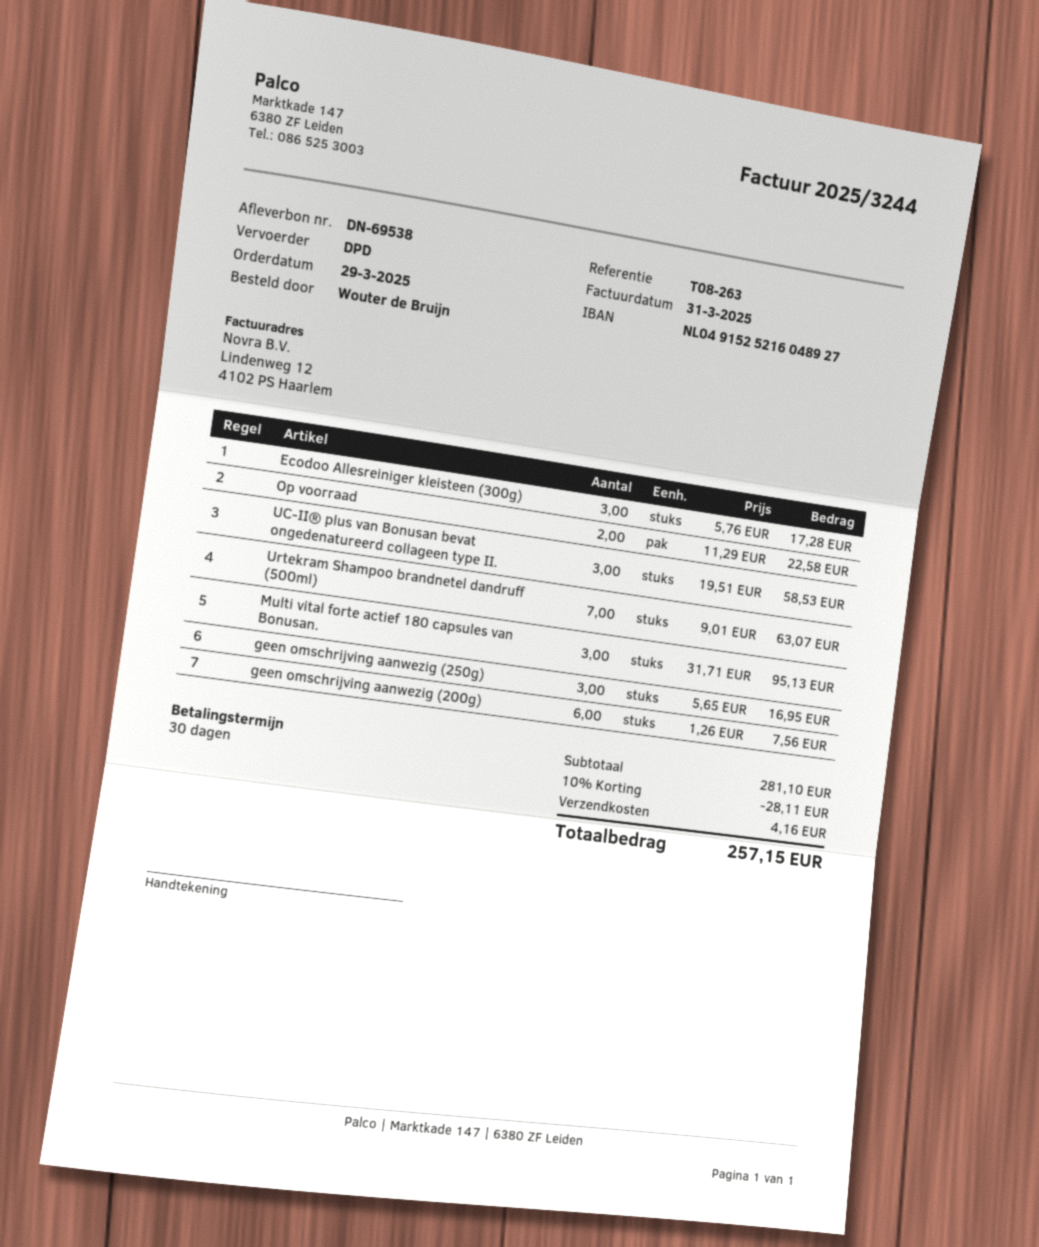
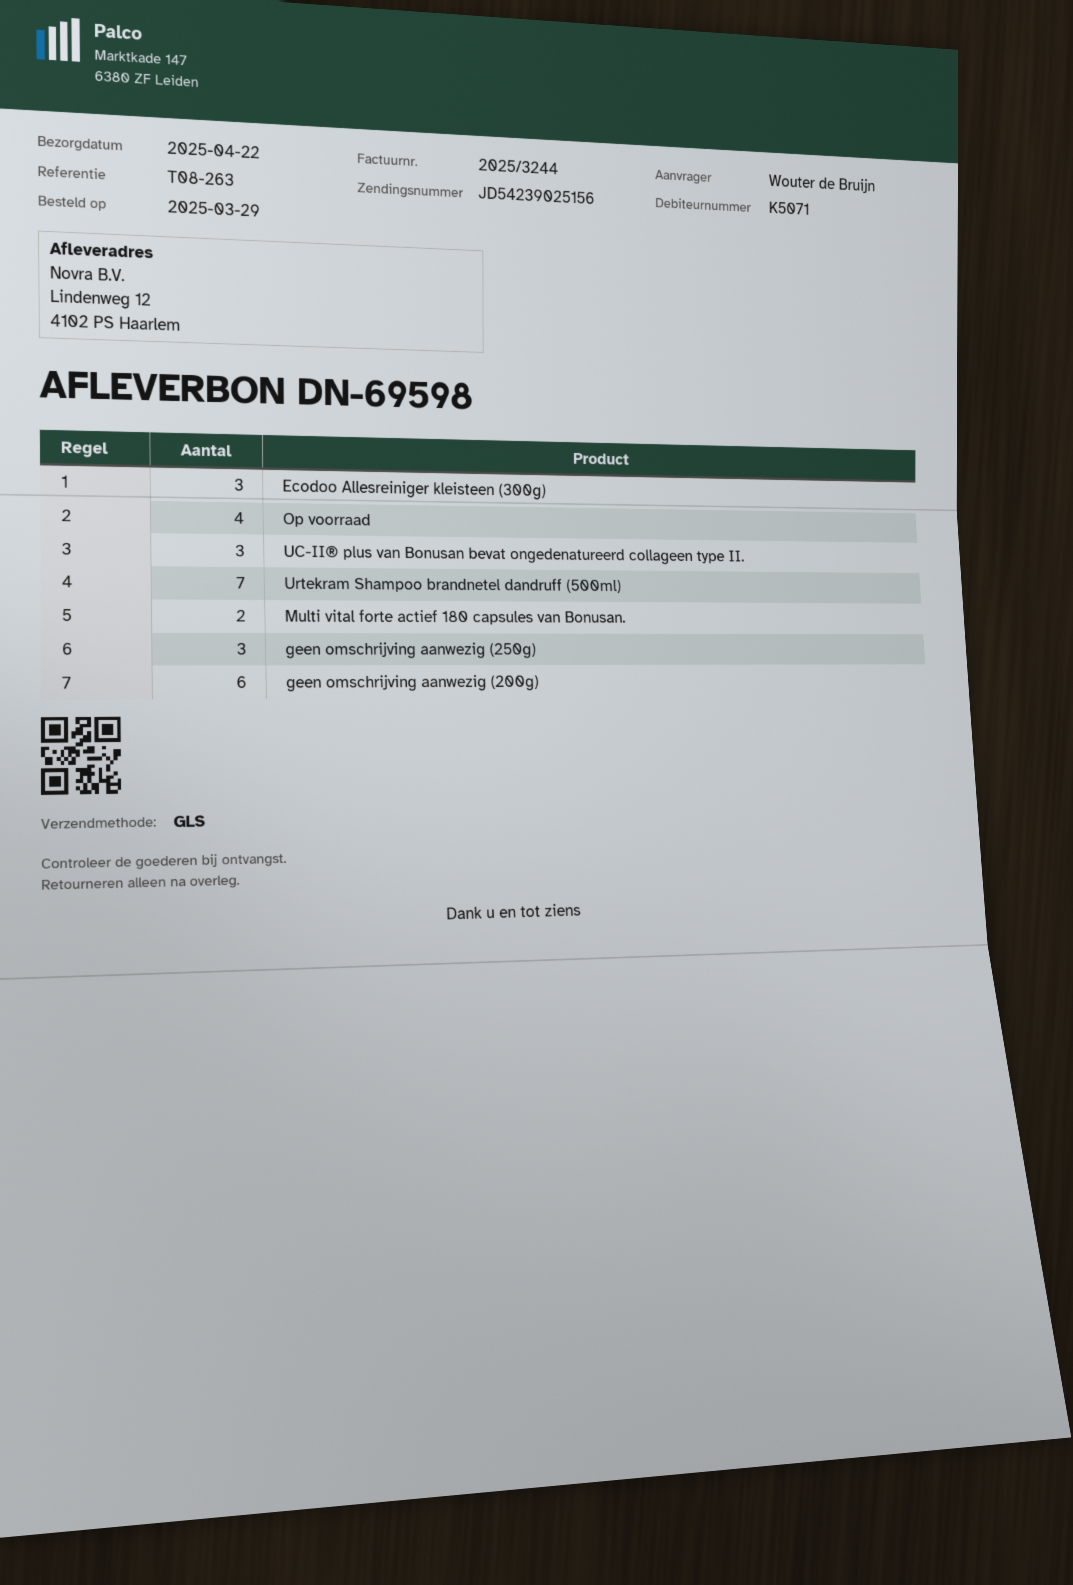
delivery note number: DN-69538 -> DN-69598
shipping method: DPD -> GLS
Op voorraad: 2 -> 4
Multi vital forte actief 180 capsules van Bonusan.: 3 -> 2

